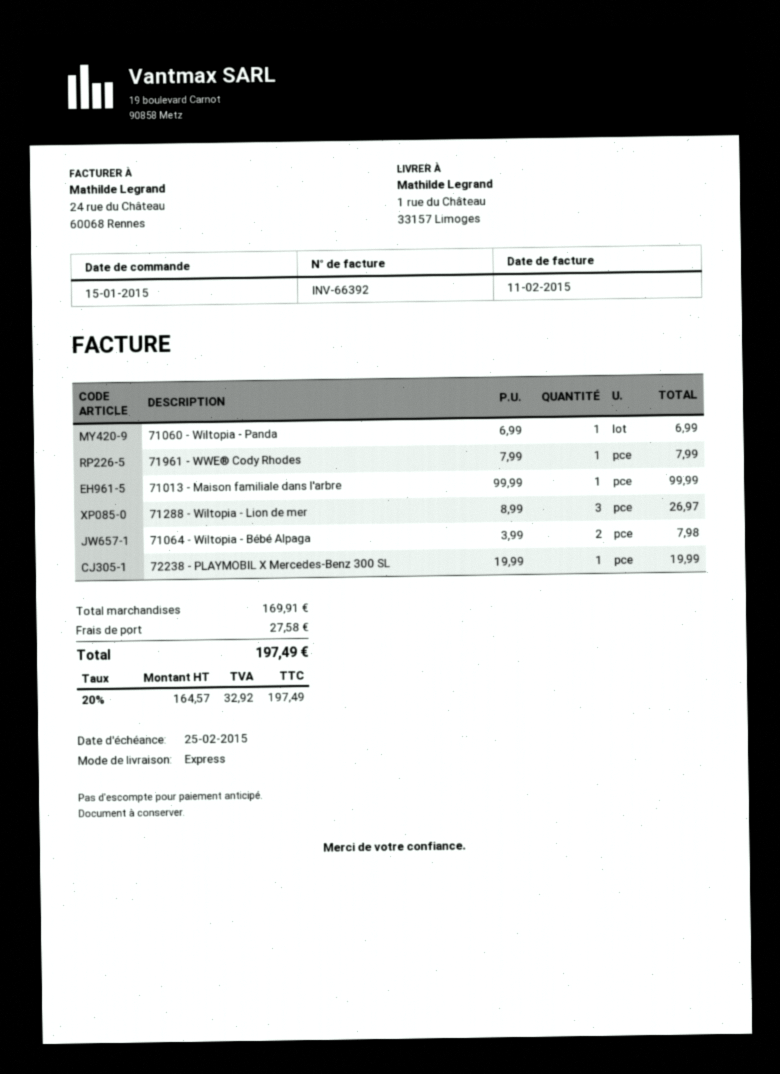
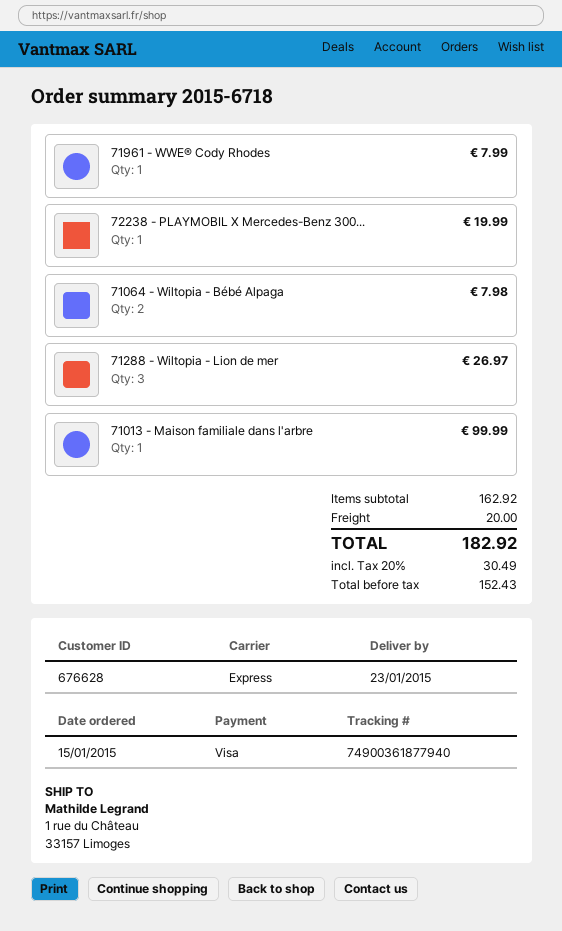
71060 - Wiltopia - Panda: 1 for 6.99 -> none
subtotal: 169.91 -> 162.92
shipping: 27.58 -> 20.00
net: 164.57 -> 152.43
tax: 20% = 32.92 -> 20% = 30.49
total: 197.49 -> 182.92

